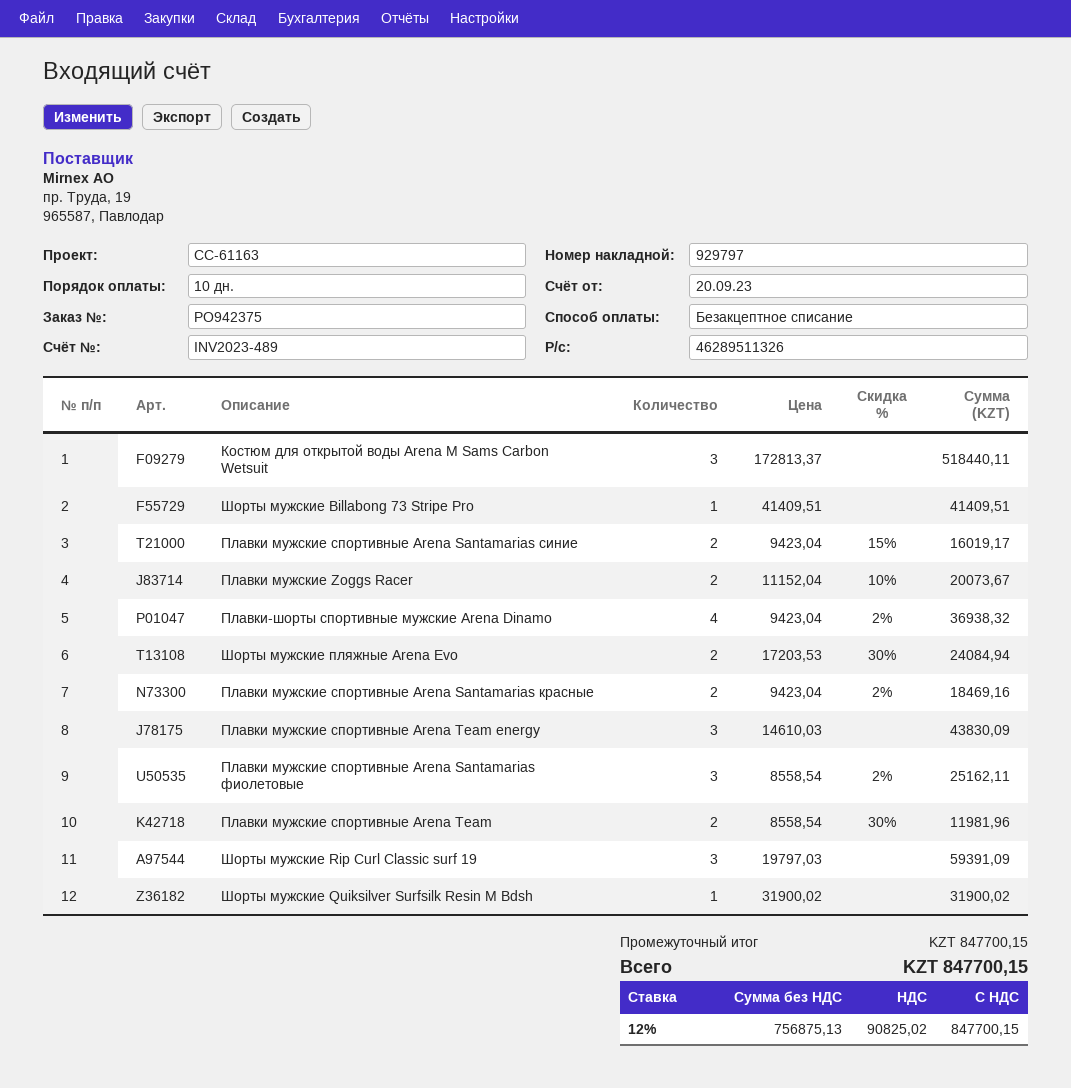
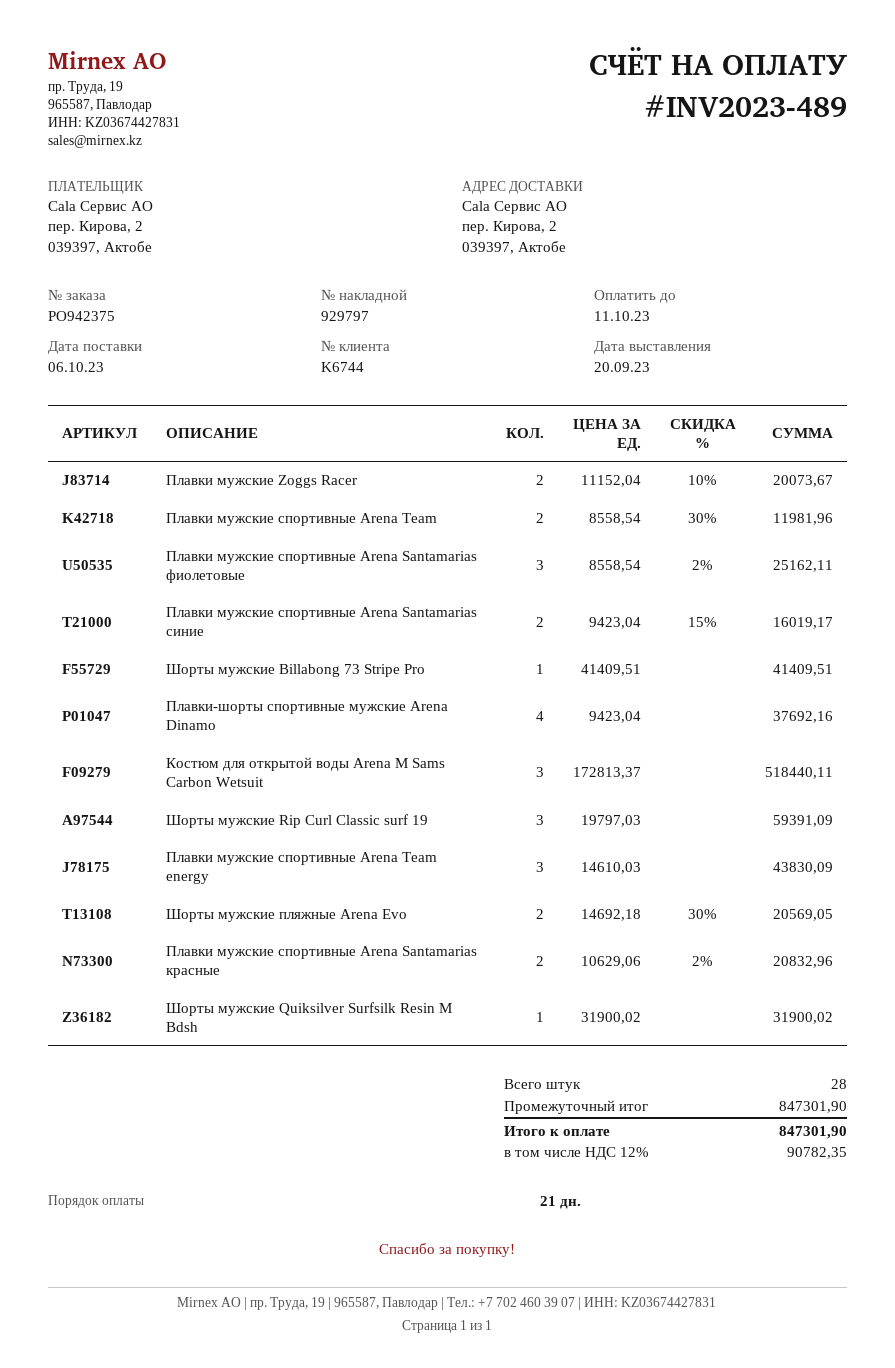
payment terms: 10 days -> 21 days
Плавки-шорты спортивные мужские Arena Dinamo: 4 x 9423.04 - 2% = 36938.32 -> 4 x 9423.04 = 37692.16
Шорты мужские пляжные Arena Evo: 2 x 17203.53 - 30% = 24084.94 -> 2 x 14692.18 - 30% = 20569.05
Плавки мужские спортивные Arena Santamarias красные: 2 x 9423.04 - 2% = 18469.16 -> 2 x 10629.06 - 2% = 20832.96
subtotal: 847700.15 -> 847301.90
tax: 12% = 90825.02 -> 12% = 90782.35
total: 847700.15 -> 847301.90

